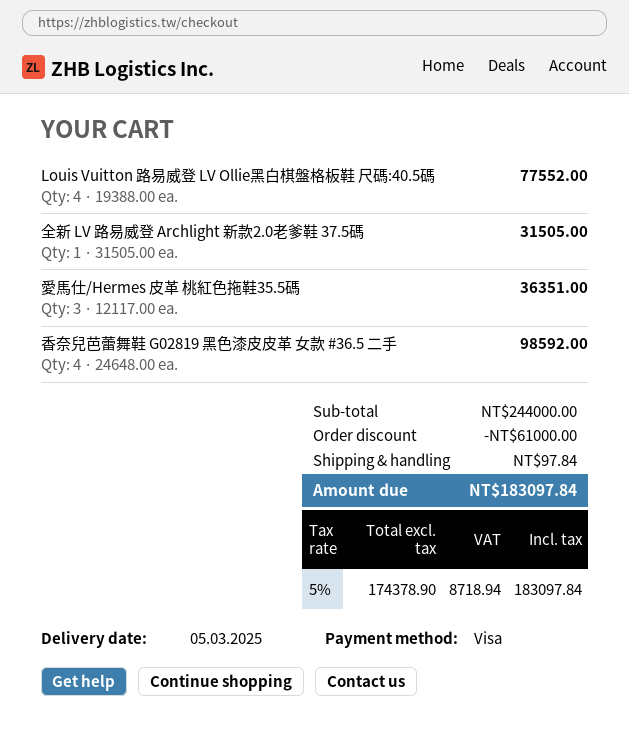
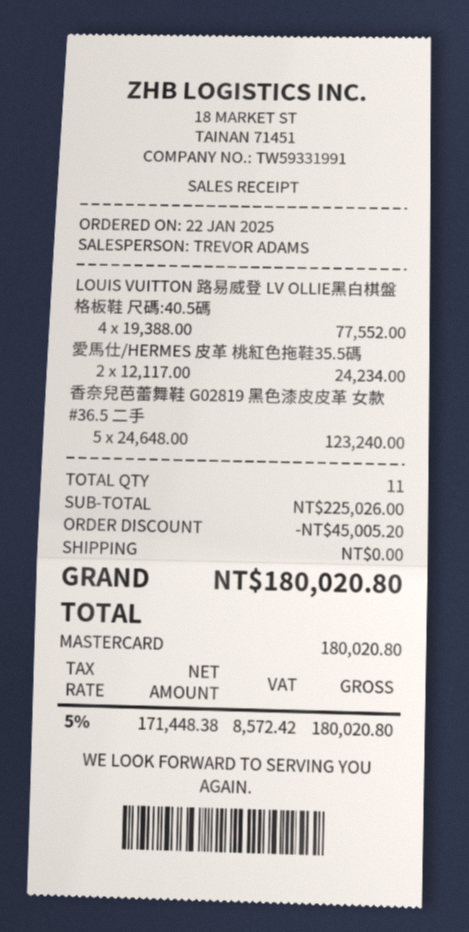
payment method: Visa -> Mastercard
全新 LV 路易威登 Archlight 新款2.0老爹鞋 37.5碼: 1 x 31505.00 = 31505.00 -> none
愛馬仕/Hermes 皮革 桃紅色拖鞋35.5碼: 3 x 12117.00 = 36351.00 -> 2 x 12117.00 = 24234.00
香奈兒芭蕾舞鞋 G02819 黑色漆皮皮革 女款 #36.5 二手: 4 x 24648.00 = 98592.00 -> 5 x 24648.00 = 123240.00
subtotal: 244000.00 -> 225026.00
discount: 61000.00 -> 45005.20
shipping: 97.84 -> 0.00
net: 174378.90 -> 171448.38
tax: 5% = 8718.94 -> 5% = 8572.42
total: 183097.84 -> 180020.80

